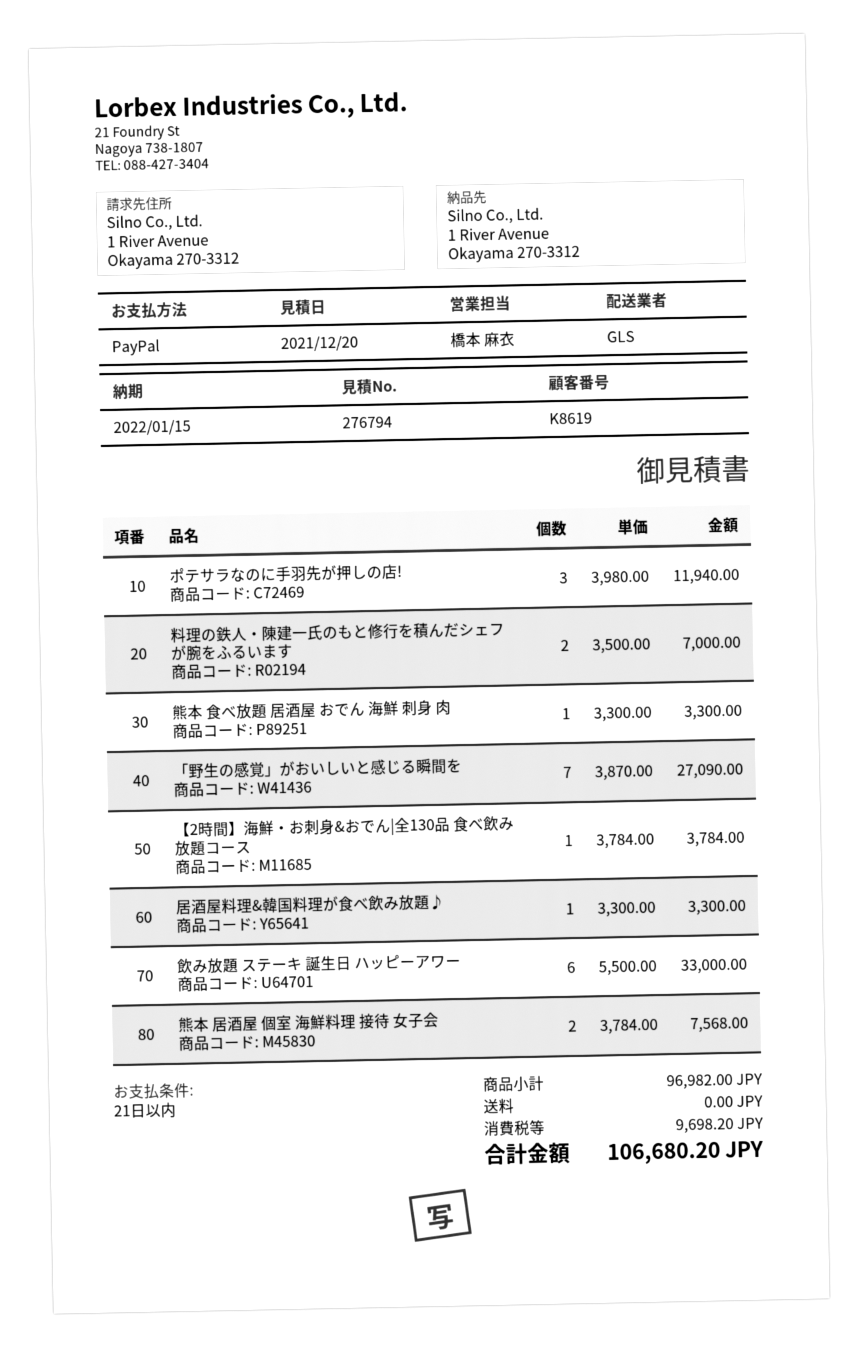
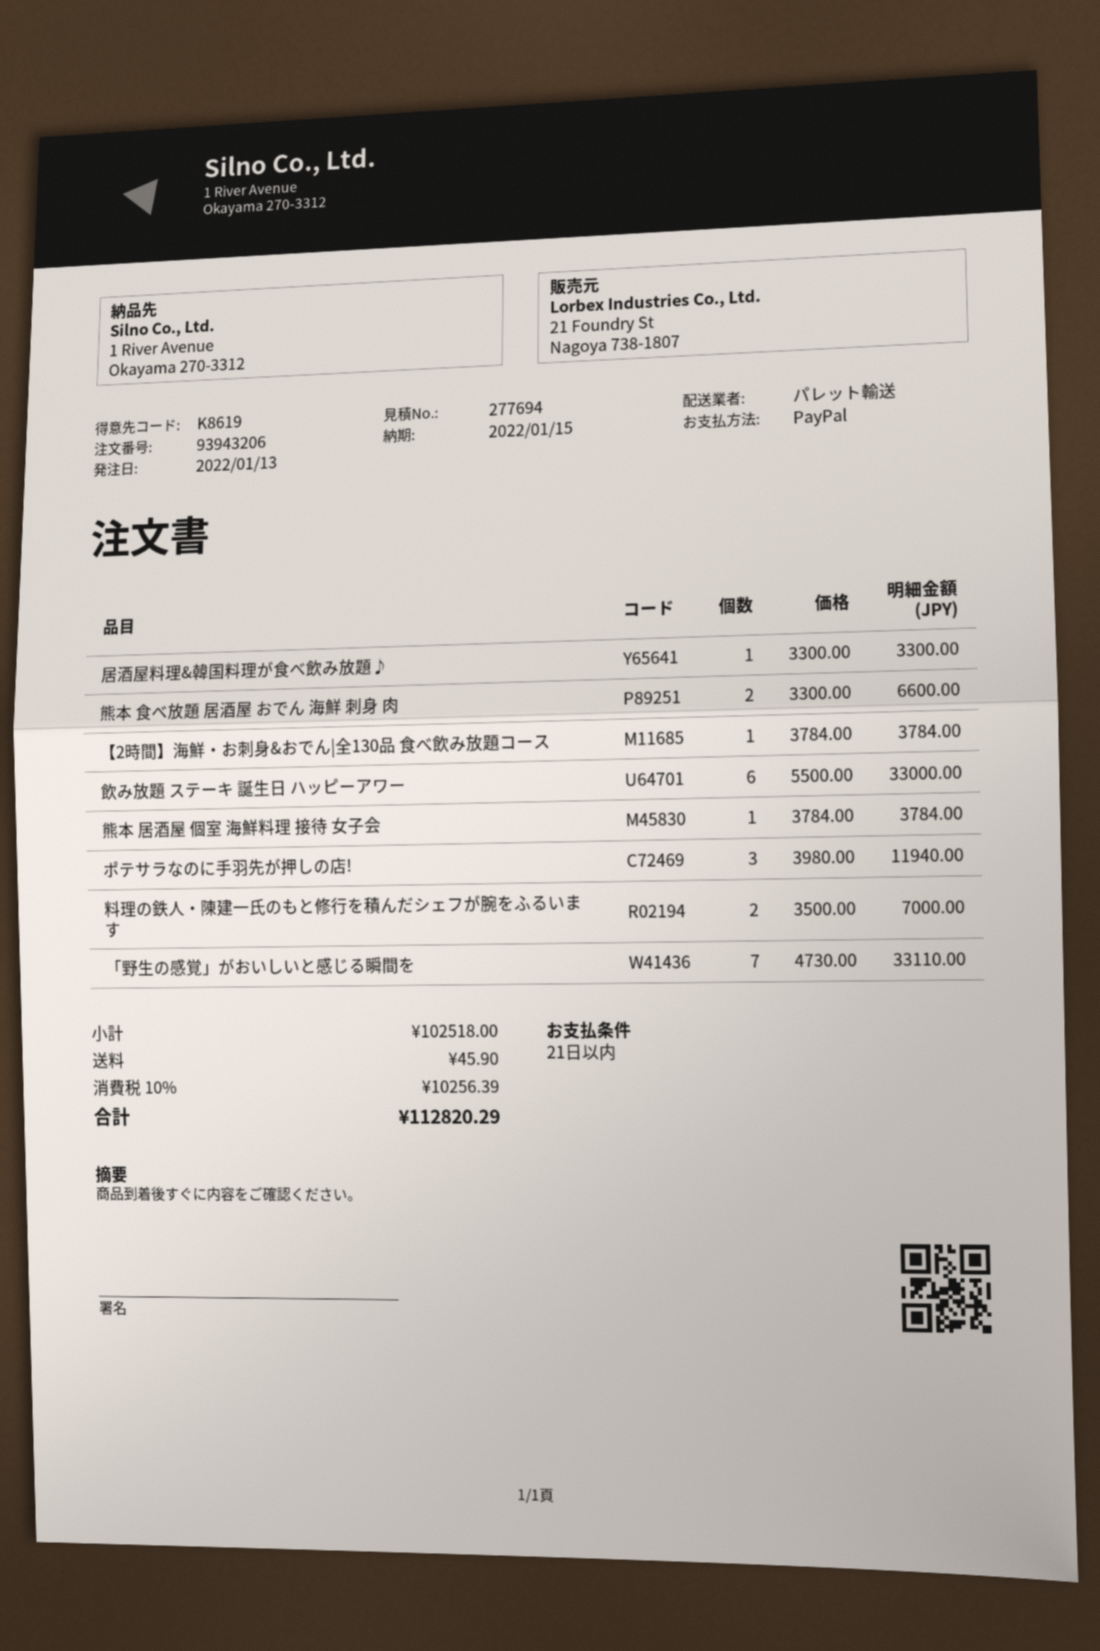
quote number: 276794 -> 277694
shipping method: GLS -> pallet freight
熊本 食べ放題 居酒屋 おでん 海鮮 刺身 肉: 1 x 3300.00 = 3300.00 -> 2 x 3300.00 = 6600.00
「野生の感覚」がおいしいと感じる瞬間を: 7 x 3870.00 = 27090.00 -> 7 x 4730.00 = 33110.00
熊本 居酒屋 個室 海鮮料理 接待 女子会: 2 x 3784.00 = 7568.00 -> 1 x 3784.00 = 3784.00
subtotal: 96982.00 -> 102518.00
shipping: 0.00 -> 45.90
tax: 9698.20 -> 10256.39
total: 106680.20 -> 112820.29

